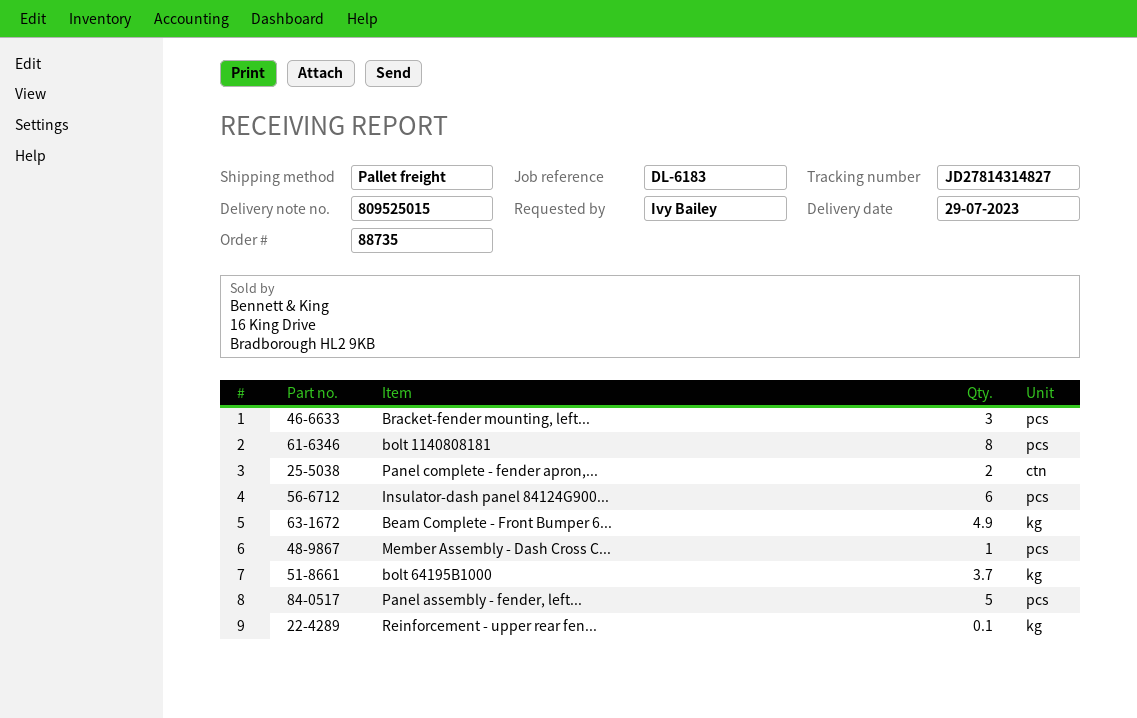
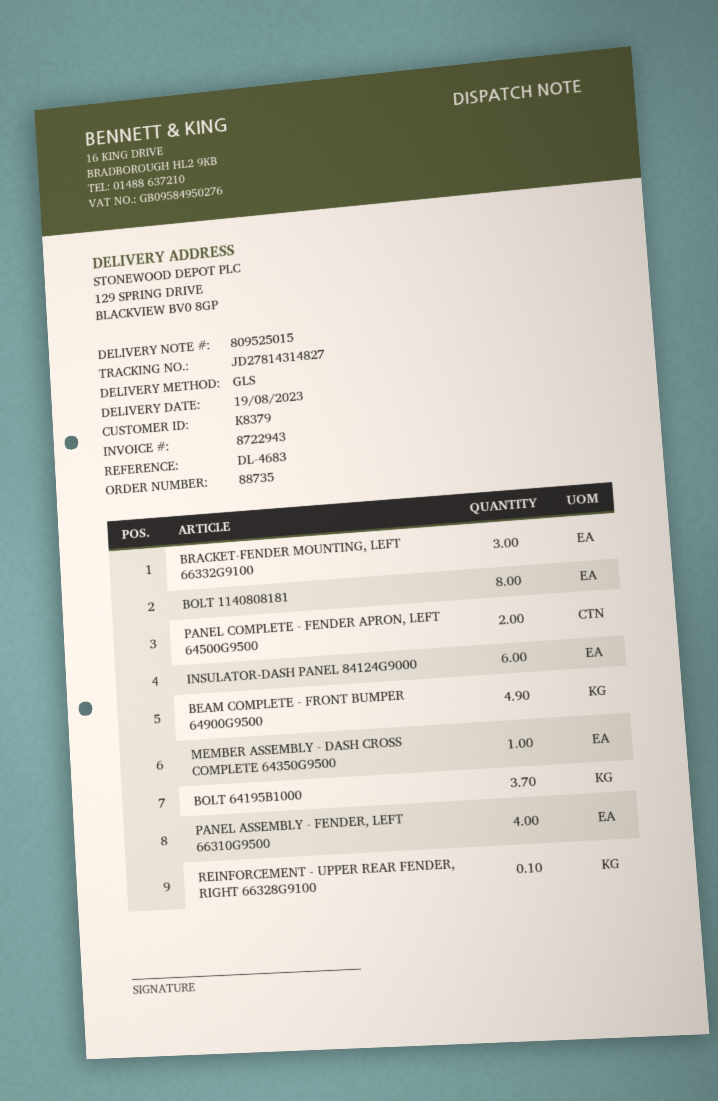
delivery date: 2023-07-29 -> 2023-08-19
reference: DL-6183 -> DL-4683
shipping method: pallet freight -> GLS
Panel assembly - fender, left...: 5 -> 4

